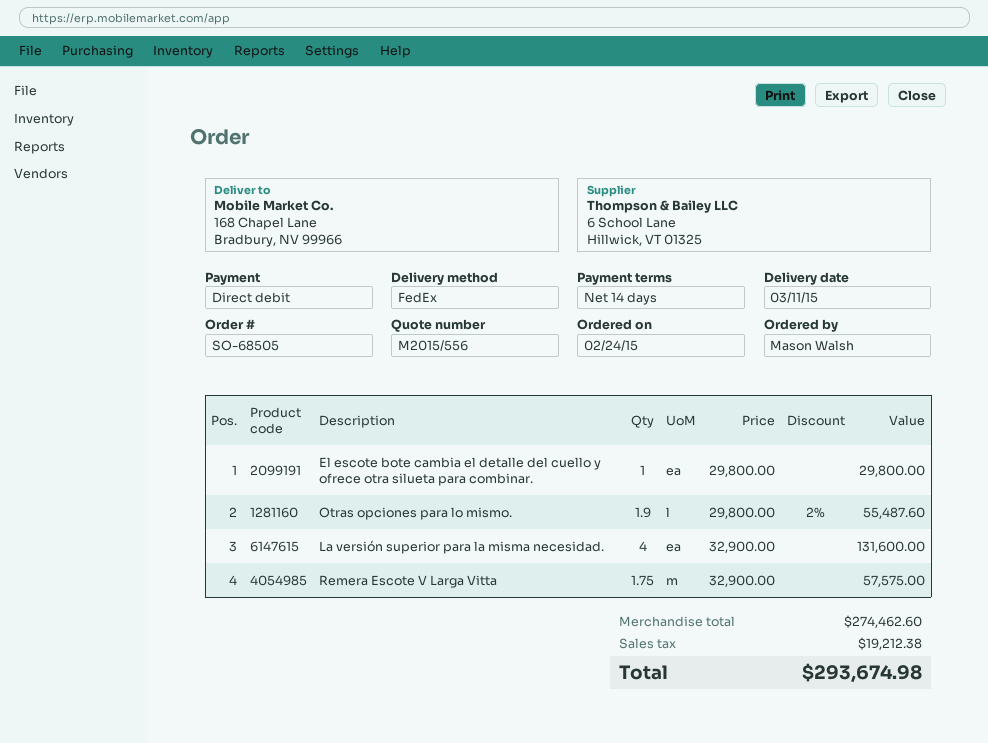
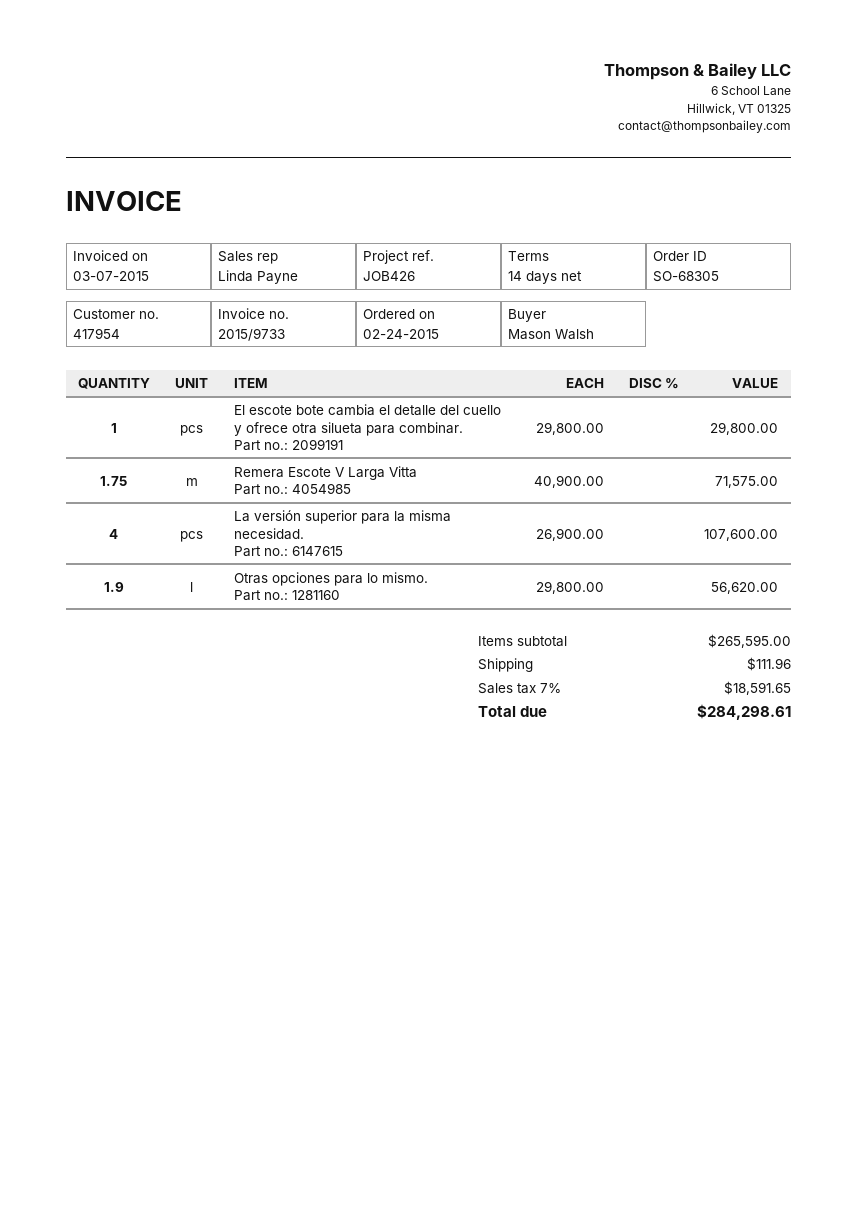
order number: SO-68505 -> SO-68305
Otras opciones para lo mismo.: 1.9 x 29800.00 - 2% = 55487.60 -> 1.9 x 29800.00 = 56620.00
La versión superior para la misma necesidad.: 4 x 32900.00 = 131600.00 -> 4 x 26900.00 = 107600.00
Remera Escote V Larga Vitta: 1.75 x 32900.00 = 57575.00 -> 1.75 x 40900.00 = 71575.00
subtotal: 274462.60 -> 265595.00
shipping: none -> 111.96
tax: 19212.38 -> 18591.65
total: 293674.98 -> 284298.61

